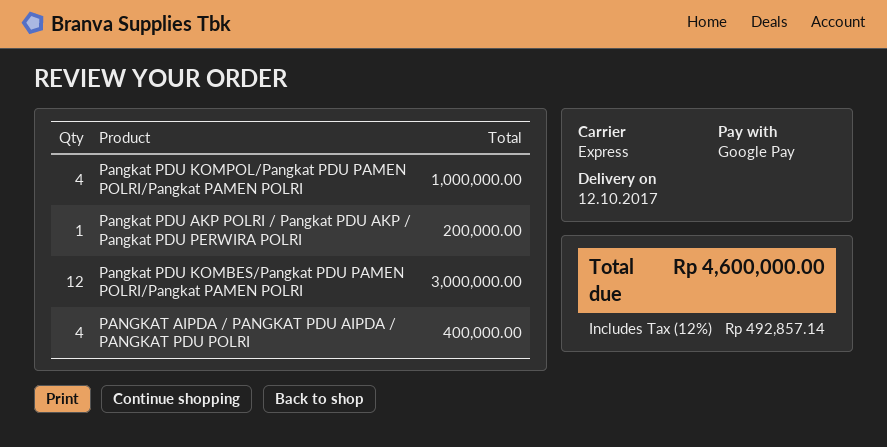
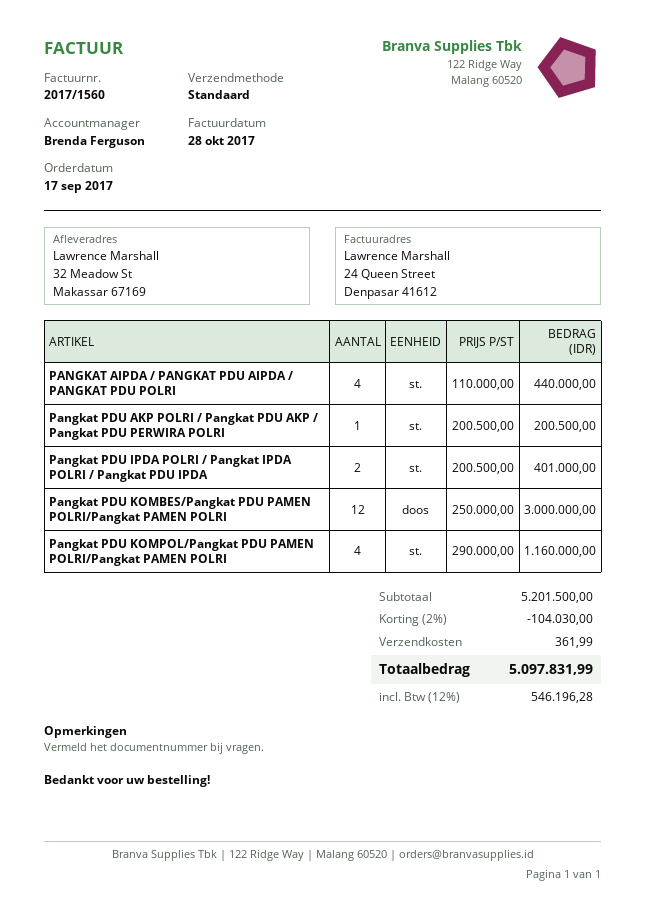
shipping method: express -> standard
Pangkat PDU KOMPOL/Pangkat PDU PAMEN POLRI/Pangkat PAMEN POLRI: 4 for 1000000.00 -> 4 for 1160000.00
Pangkat PDU AKP POLRI / Pangkat PDU AKP / Pangkat PDU PERWIRA POLRI: 1 for 200000.00 -> 1 for 200500.00
PANGKAT AIPDA / PANGKAT PDU AIPDA / PANGKAT PDU POLRI: 4 for 400000.00 -> 4 for 440000.00
Pangkat PDU IPDA POLRI / Pangkat IPDA POLRI / Pangkat PDU IPDA: none -> 2 for 401000.00
discount: none -> 2% = 104030.00
shipping: none -> 361.99
tax: 12% = 492857.14 -> 12% = 546196.28
total: 4600000.00 -> 5097831.99

